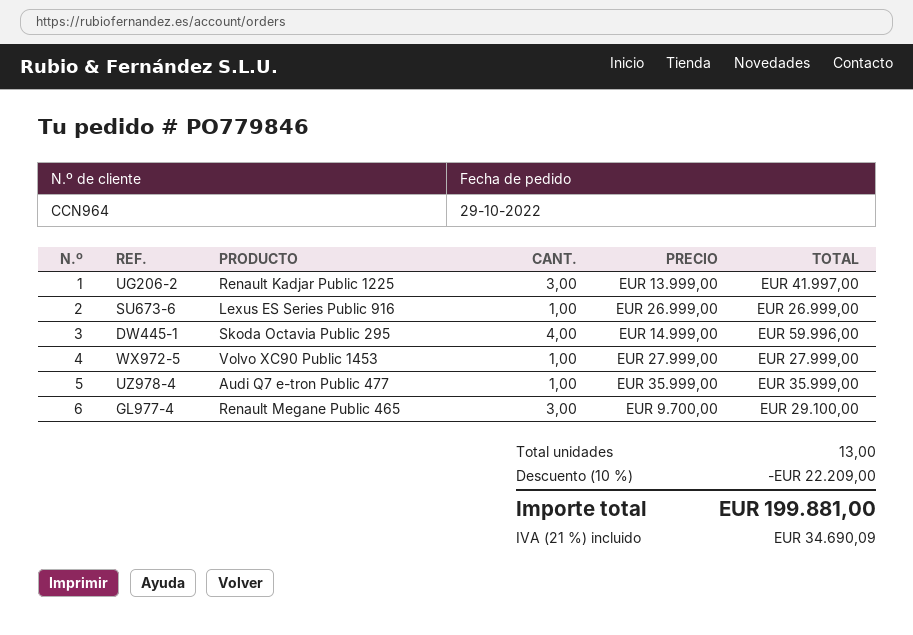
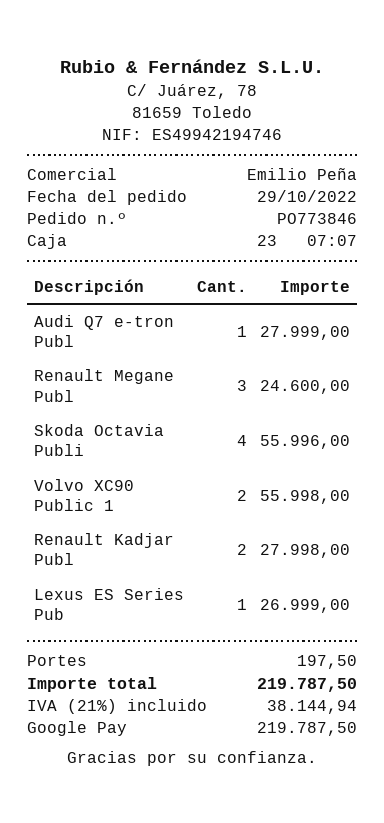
order number: PO779846 -> PO773846
Renault Kadjar Public 1225: 3 for 41997.00 -> 2 for 27998.00
Skoda Octavia Public 295: 4 for 59996.00 -> 4 for 55996.00
Volvo XC90 Public 1453: 1 for 27999.00 -> 2 for 55998.00
Audi Q7 e-tron Public 477: 1 for 35999.00 -> 1 for 27999.00
Renault Megane Public 465: 3 for 29100.00 -> 3 for 24600.00
discount: 10% = 22209.00 -> none
shipping: none -> 197.50
tax: 21% = 34690.09 -> 21% = 38144.94
total: 199881.00 -> 219787.50

